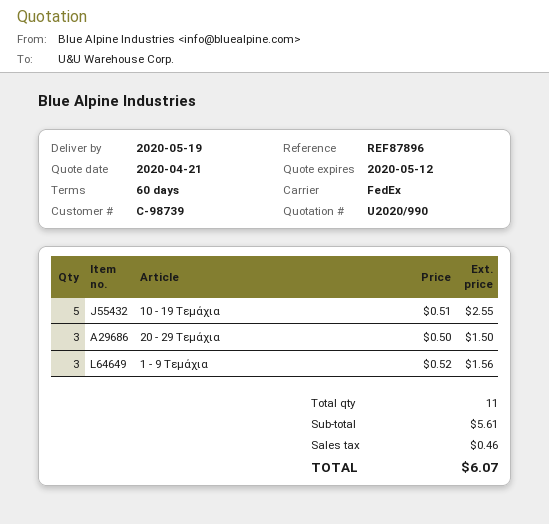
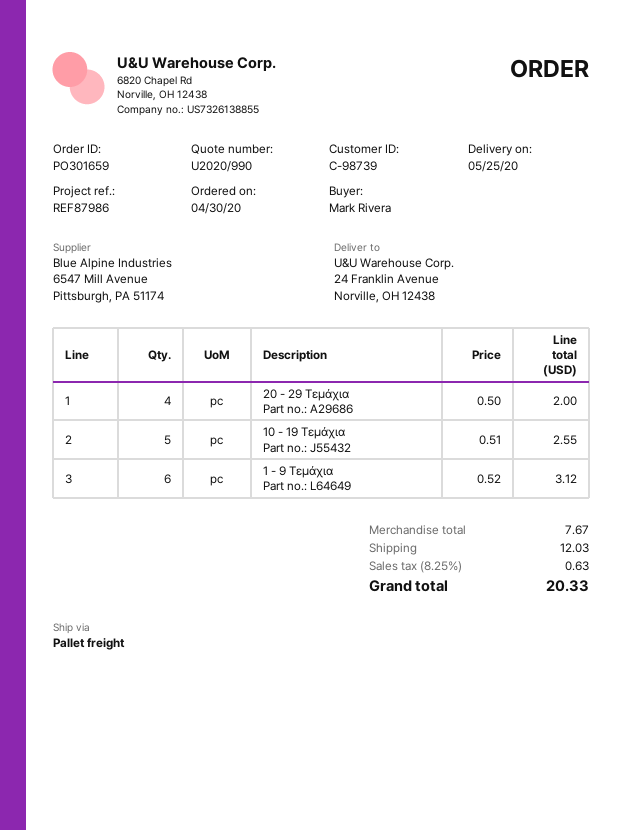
delivery date: 2020-05-19 -> 2020-05-25
reference: REF87896 -> REF87986
shipping method: FedEx -> pallet freight
20 - 29 Τεμάχια: 3 x 0.50 = 1.50 -> 4 x 0.50 = 2.00
1 - 9 Τεμάχια: 3 x 0.52 = 1.56 -> 6 x 0.52 = 3.12
subtotal: 5.61 -> 7.67
shipping: none -> 12.03
tax: 0.46 -> 0.63
total: 6.07 -> 20.33

